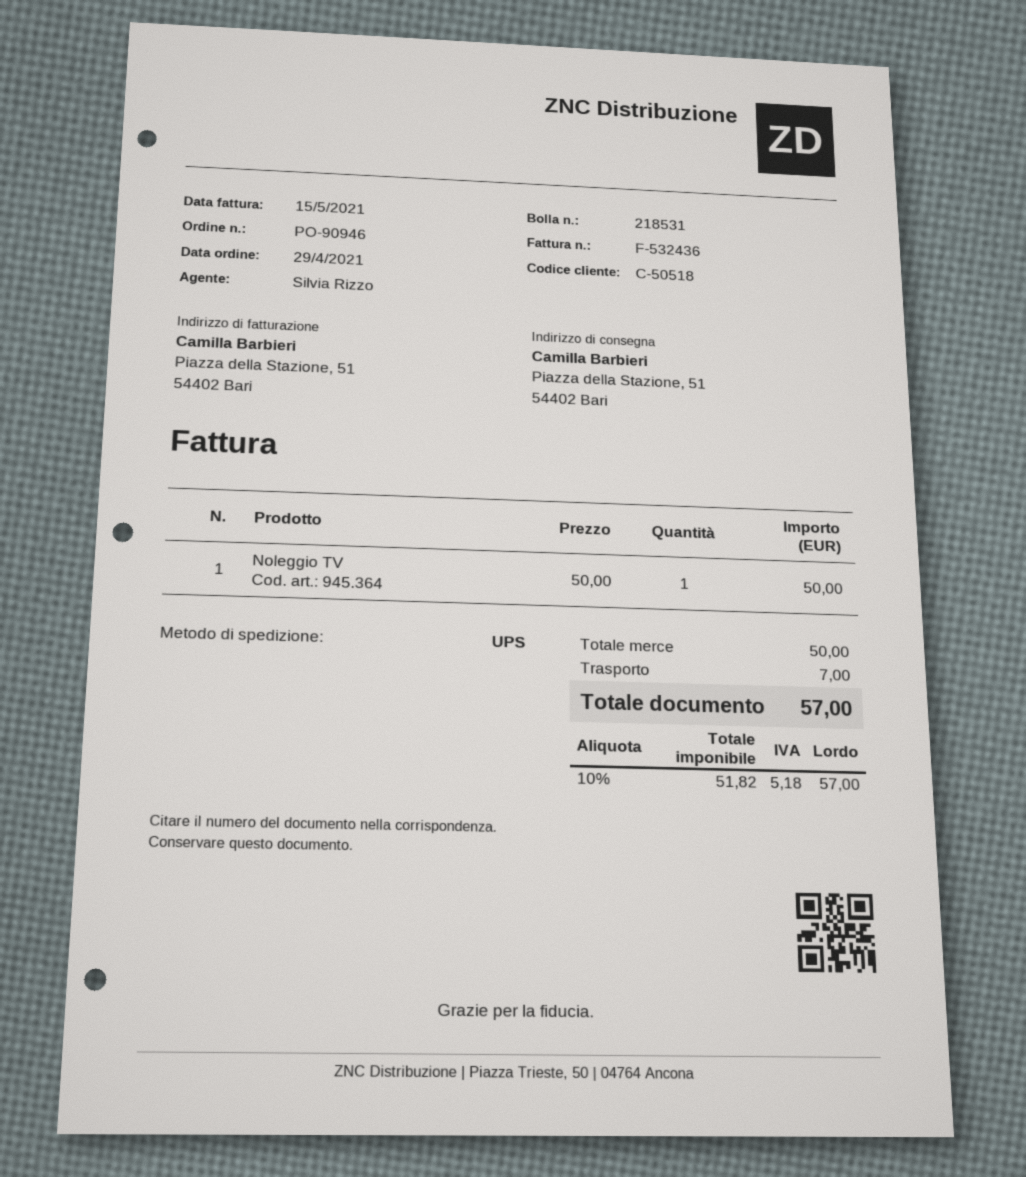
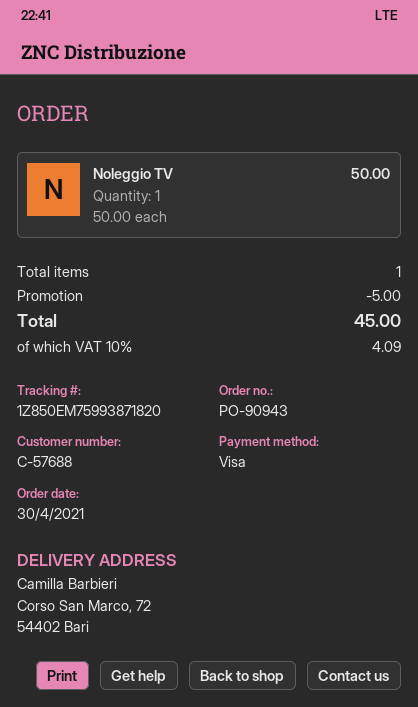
order number: PO-90946 -> PO-90943
order date: 2021-04-29 -> 2021-04-30
customer number: C-50518 -> C-57688
ship to: Piazza della Stazione, 51, 54402 Bari -> Corso San Marco, 72, 54402 Bari
discount: none -> 5.00
shipping: 7.00 -> none
tax: 10% = 5.18 -> 10% = 4.09
total: 57.00 -> 45.00

